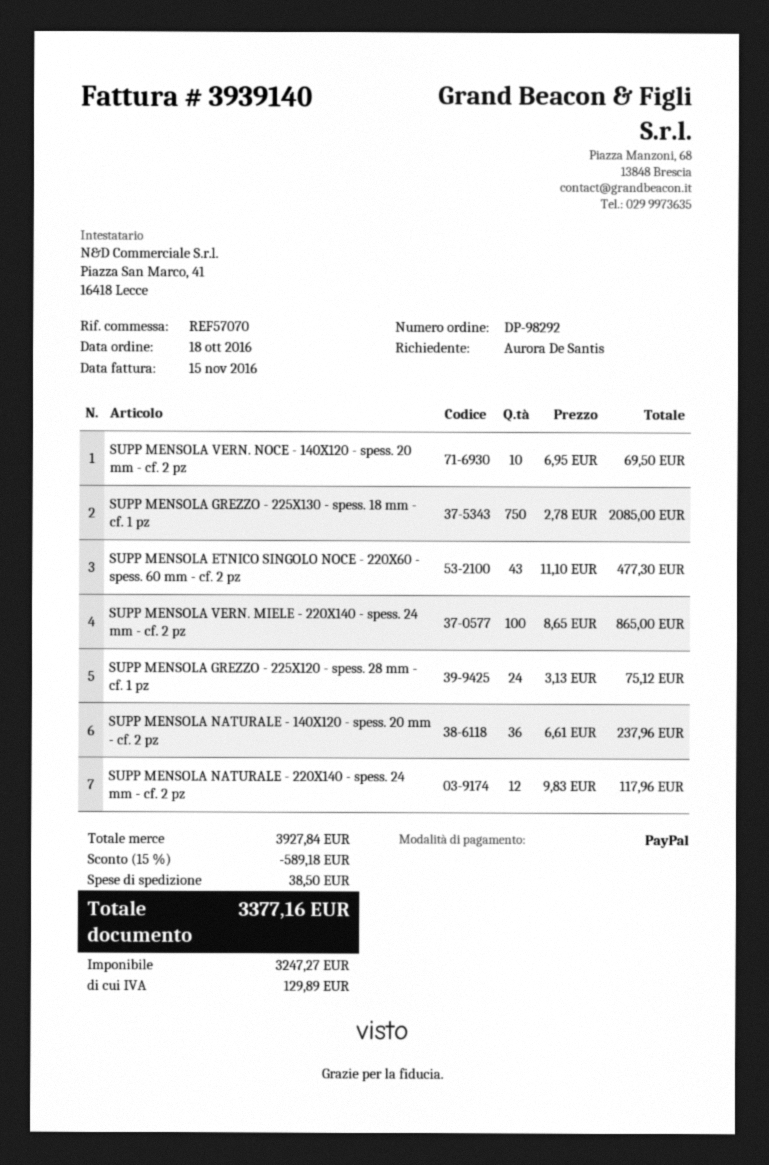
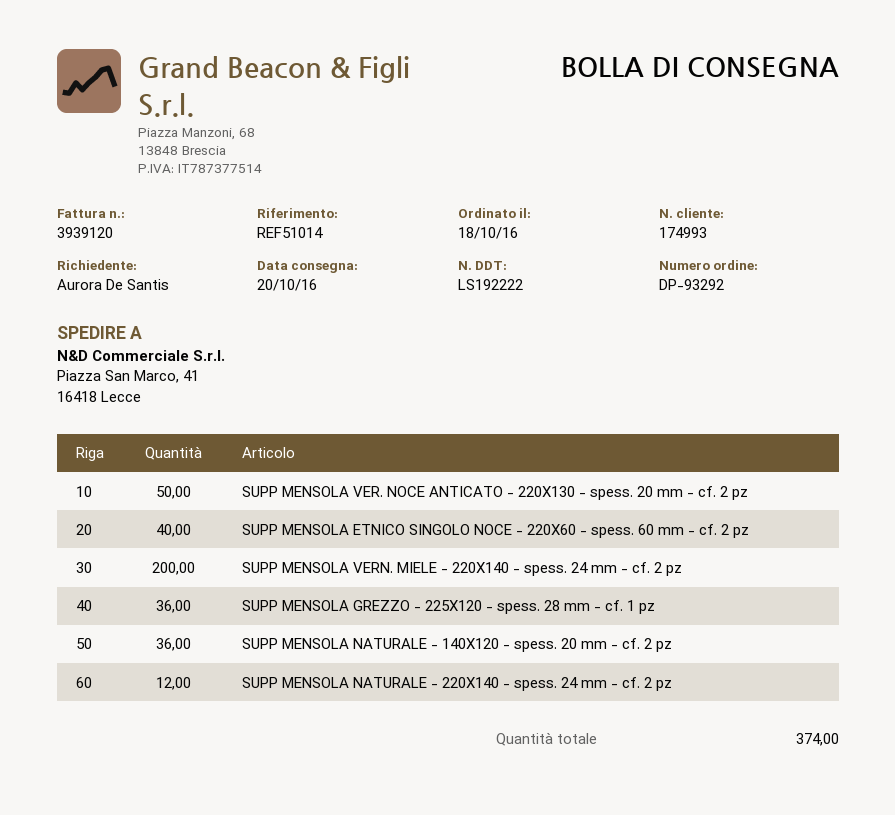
order number: DP-98292 -> DP-93292
invoice number: 3939140 -> 3939120
reference: REF57070 -> REF51014
SUPP MENSOLA VERN. NOCE - 140X120 - spess. 20 mm - cf. 2 pz: 10 -> none
SUPP MENSOLA GREZZO - 225X130 - spess. 18 mm - cf. 1 pz: 750 -> none
SUPP MENSOLA ETNICO SINGOLO NOCE - 220X60 - spess. 60 mm - cf. 2 pz: 43 -> 40
SUPP MENSOLA VERN. MIELE - 220X140 - spess. 24 mm - cf. 2 pz: 100 -> 200
SUPP MENSOLA GREZZO - 225X120 - spess. 28 mm - cf. 1 pz: 24 -> 36
SUPP MENSOLA VER. NOCE ANTICATO - 220X130 - spess. 20 mm - cf. 2 pz: none -> 50

